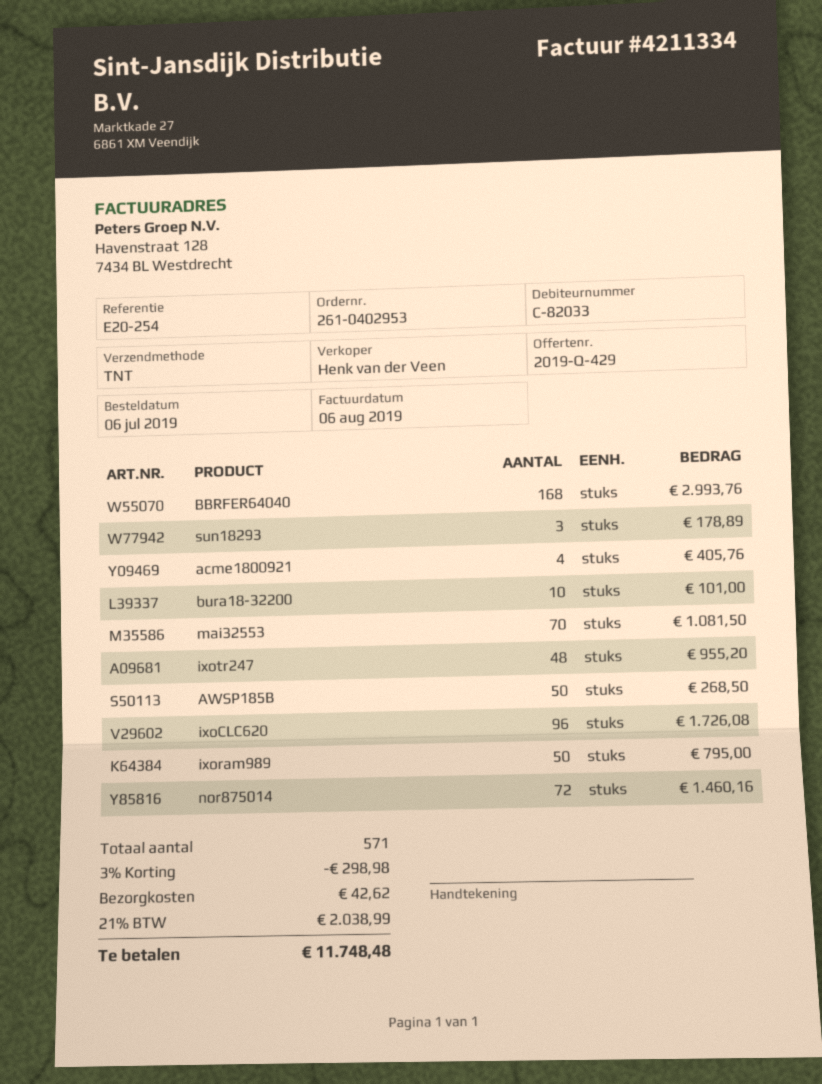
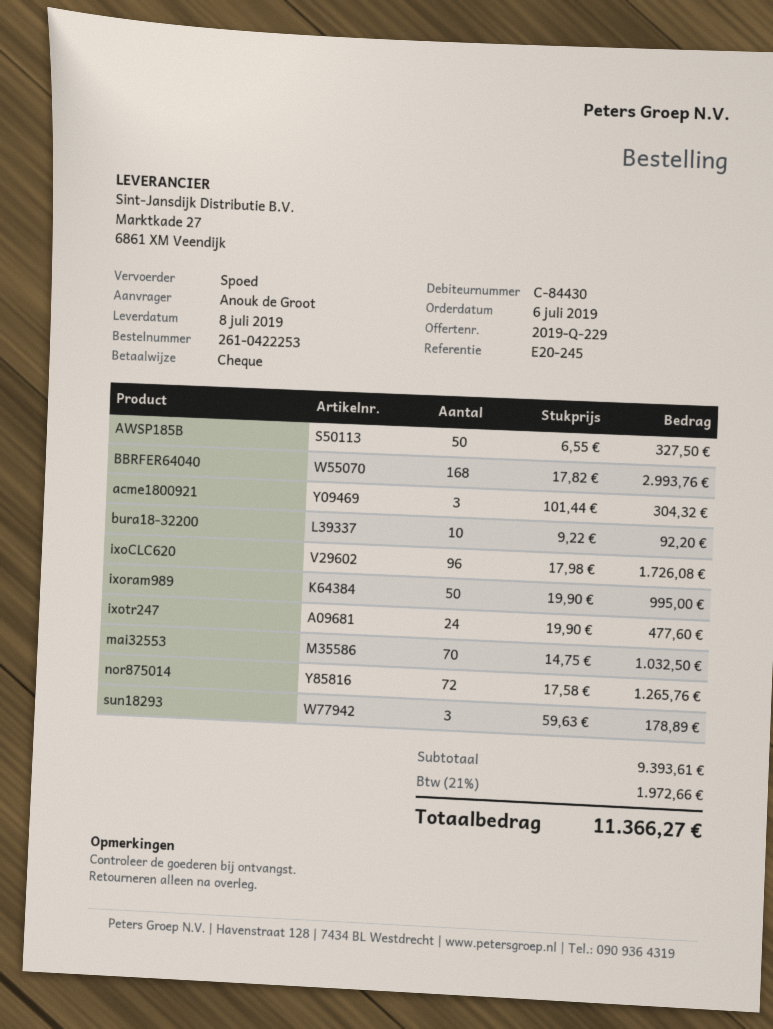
quote number: 2019-Q-429 -> 2019-Q-229
order number: 261-0402953 -> 261-0422253
customer number: C-82033 -> C-84430
reference: E20-254 -> E20-245
shipping method: TNT -> express
acme1800921: 4 for 405.76 -> 3 for 304.32
bura18-32200: 10 for 101.00 -> 10 for 92.20
mai32553: 70 for 1081.50 -> 70 for 1032.50
ixotr247: 48 for 955.20 -> 24 for 477.60
AWSP185B: 50 for 268.50 -> 50 for 327.50
ixoram989: 50 for 795.00 -> 50 for 995.00
nor875014: 72 for 1460.16 -> 72 for 1265.76
discount: 3% = 298.98 -> none
shipping: 42.62 -> none
tax: 21% = 2038.99 -> 21% = 1972.66
total: 11748.48 -> 11366.27

